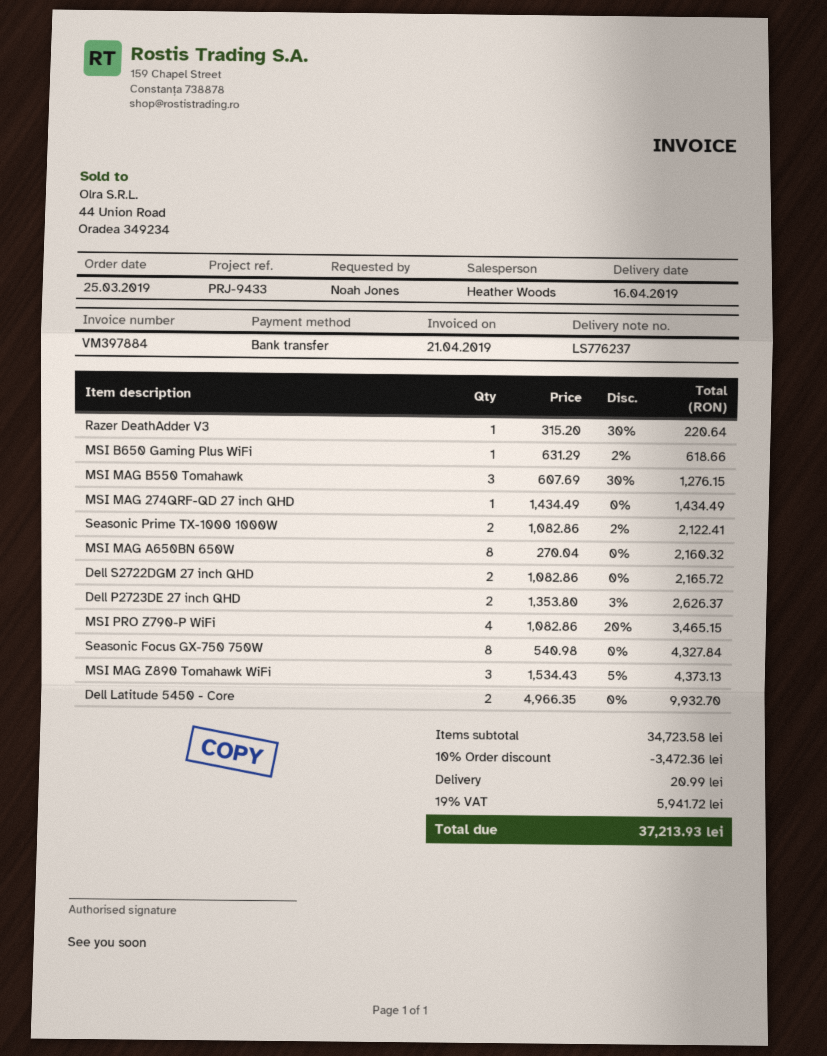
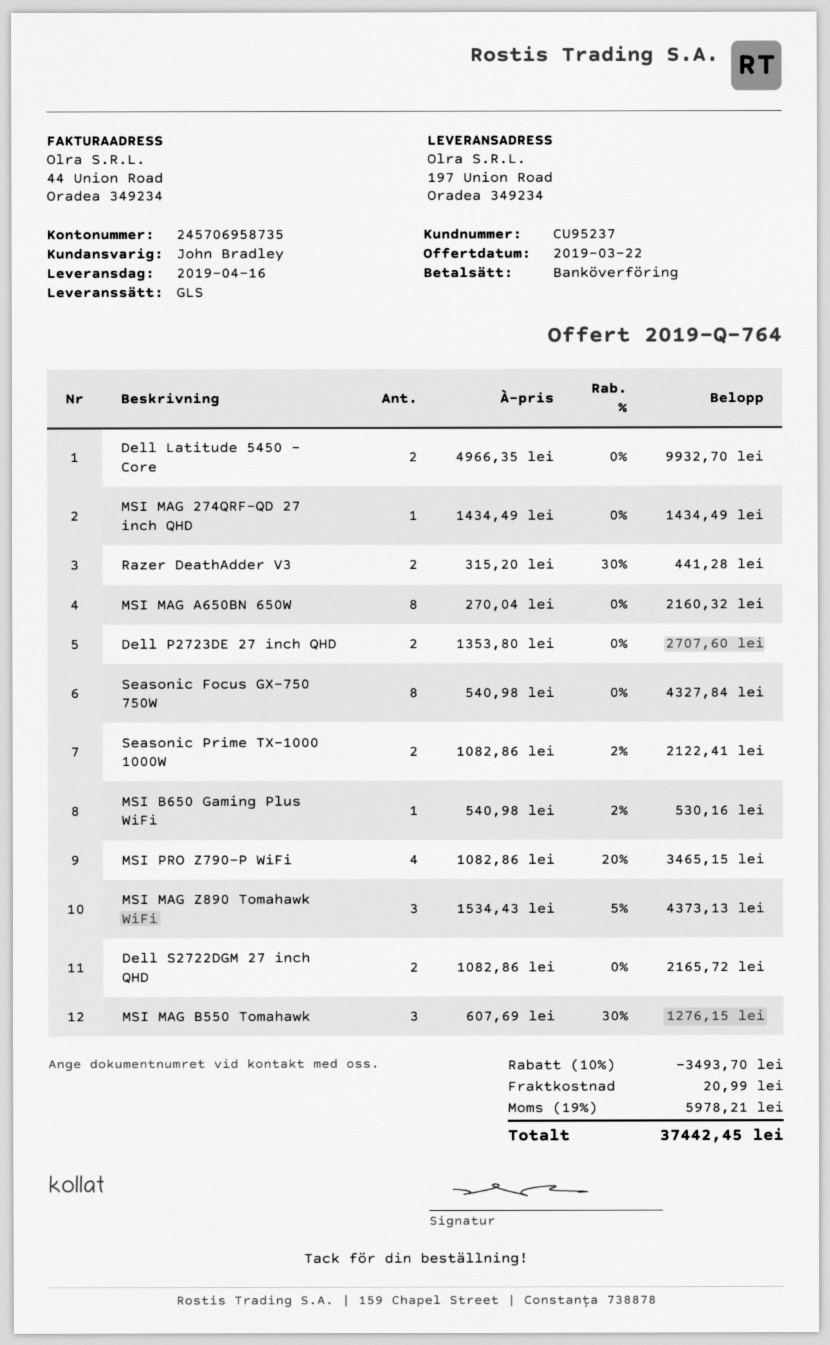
sales rep: Heather Woods -> John Bradley
Razer DeathAdder V3: 1 x 315.20 - 30% = 220.64 -> 2 x 315.20 - 30% = 441.28
MSI B650 Gaming Plus WiFi: 1 x 631.29 - 2% = 618.66 -> 1 x 540.98 - 2% = 530.16
Dell P2723DE 27 inch QHD: 2 x 1353.80 - 3% = 2626.37 -> 2 x 1353.80 = 2707.60
discount: 10% = 3472.36 -> 10% = 3493.70
tax: 19% = 5941.72 -> 19% = 5978.21
total: 37213.93 -> 37442.45

